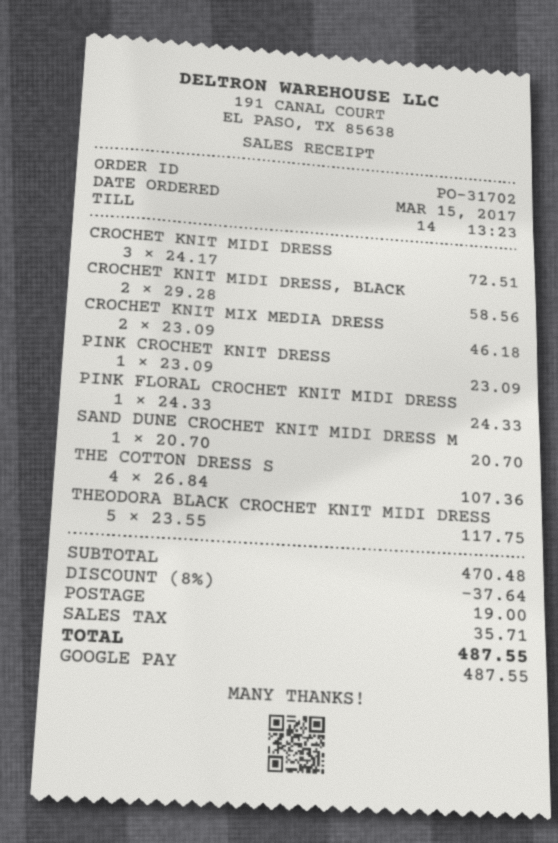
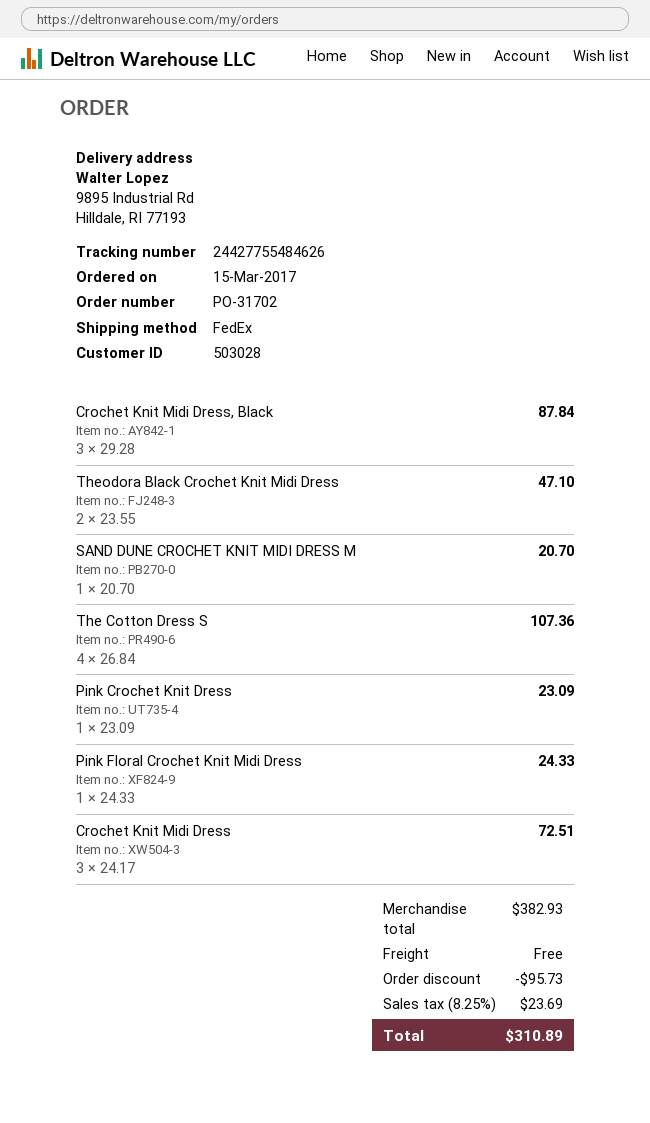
CROCHET KNIT MIDI DRESS, BLACK: 2 x 29.28 = 58.56 -> 3 x 29.28 = 87.84
CROCHET KNIT MIX MEDIA DRESS: 2 x 23.09 = 46.18 -> none
THEODORA BLACK CROCHET KNIT MIDI DRESS: 5 x 23.55 = 117.75 -> 2 x 23.55 = 47.10
subtotal: 470.48 -> 382.93
discount: 37.64 -> 95.73
shipping: 19.00 -> 0.00
tax: 35.71 -> 23.69
total: 487.55 -> 310.89

